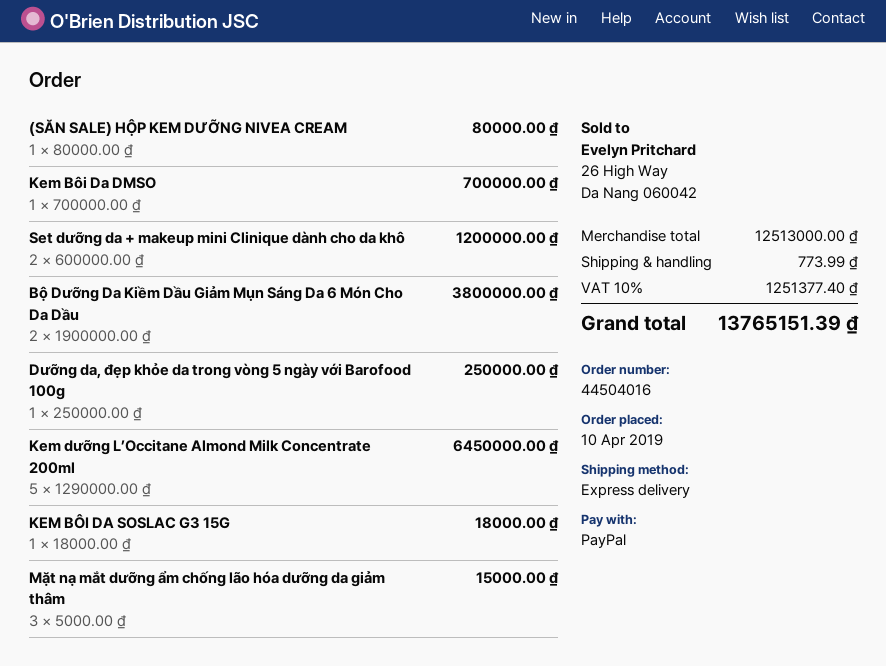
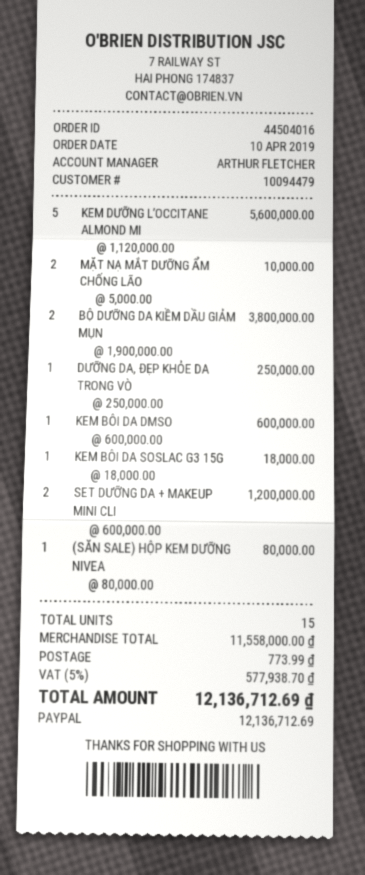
Kem Bôi Da DMSO: 1 x 700000.00 = 700000.00 -> 1 x 600000.00 = 600000.00
Kem dưỡng L’Occitane Almond Milk Concentrate 200ml: 5 x 1290000.00 = 6450000.00 -> 5 x 1120000.00 = 5600000.00
Mặt nạ mắt dưỡng ẩm chống lão hóa dưỡng da giảm thâm: 3 x 5000.00 = 15000.00 -> 2 x 5000.00 = 10000.00
subtotal: 12513000.00 -> 11558000.00
tax: 10% = 1251377.40 -> 5% = 577938.70
total: 13765151.39 -> 12136712.69

